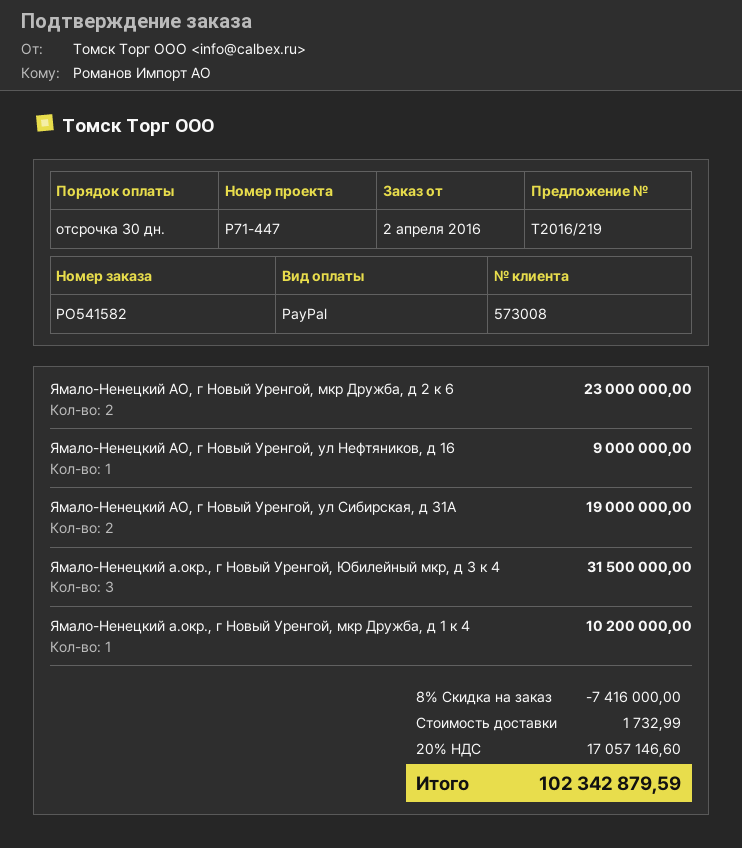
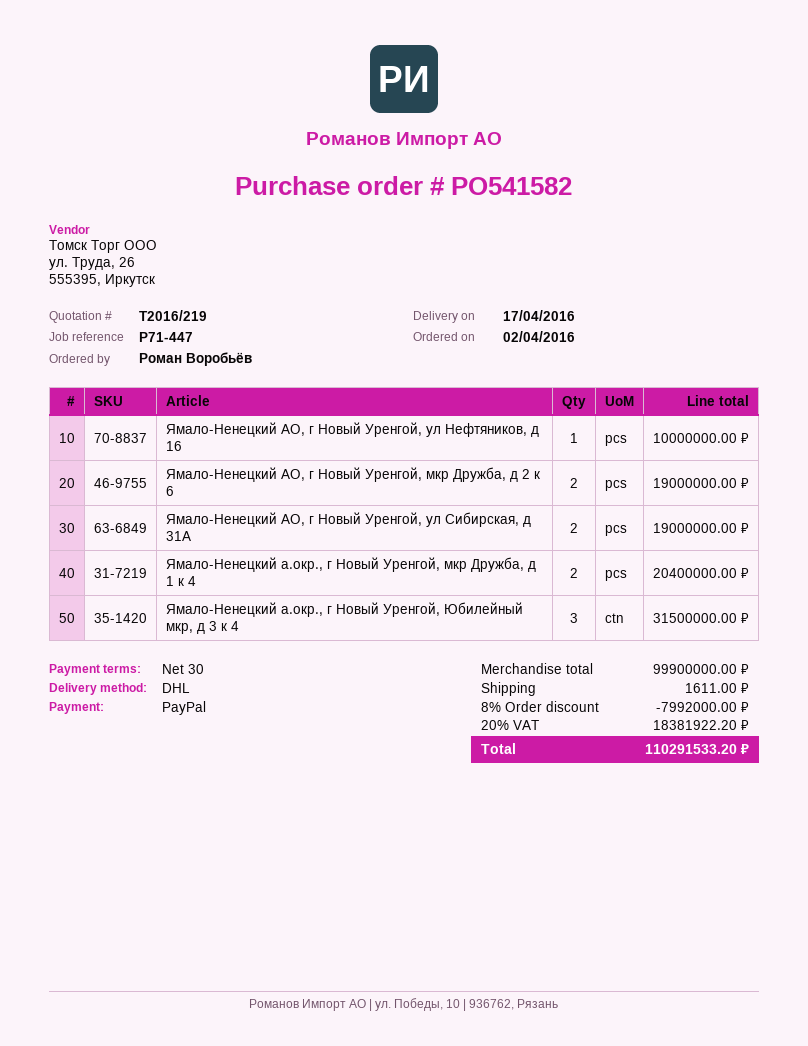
Ямало-Ненецкий АО, г Новый Уренгой, мкр Дружба, д 2 к 6: 2 for 23000000.00 -> 2 for 19000000.00
Ямало-Ненецкий АО, г Новый Уренгой, ул Нефтяников, д 16: 1 for 9000000.00 -> 1 for 10000000.00
Ямало-Ненецкий а.окр., г Новый Уренгой, мкр Дружба, д 1 к 4: 1 for 10200000.00 -> 2 for 20400000.00
discount: 8% = 7416000.00 -> 8% = 7992000.00
shipping: 1732.99 -> 1611.00
tax: 20% = 17057146.60 -> 20% = 18381922.20
total: 102342879.59 -> 110291533.20

